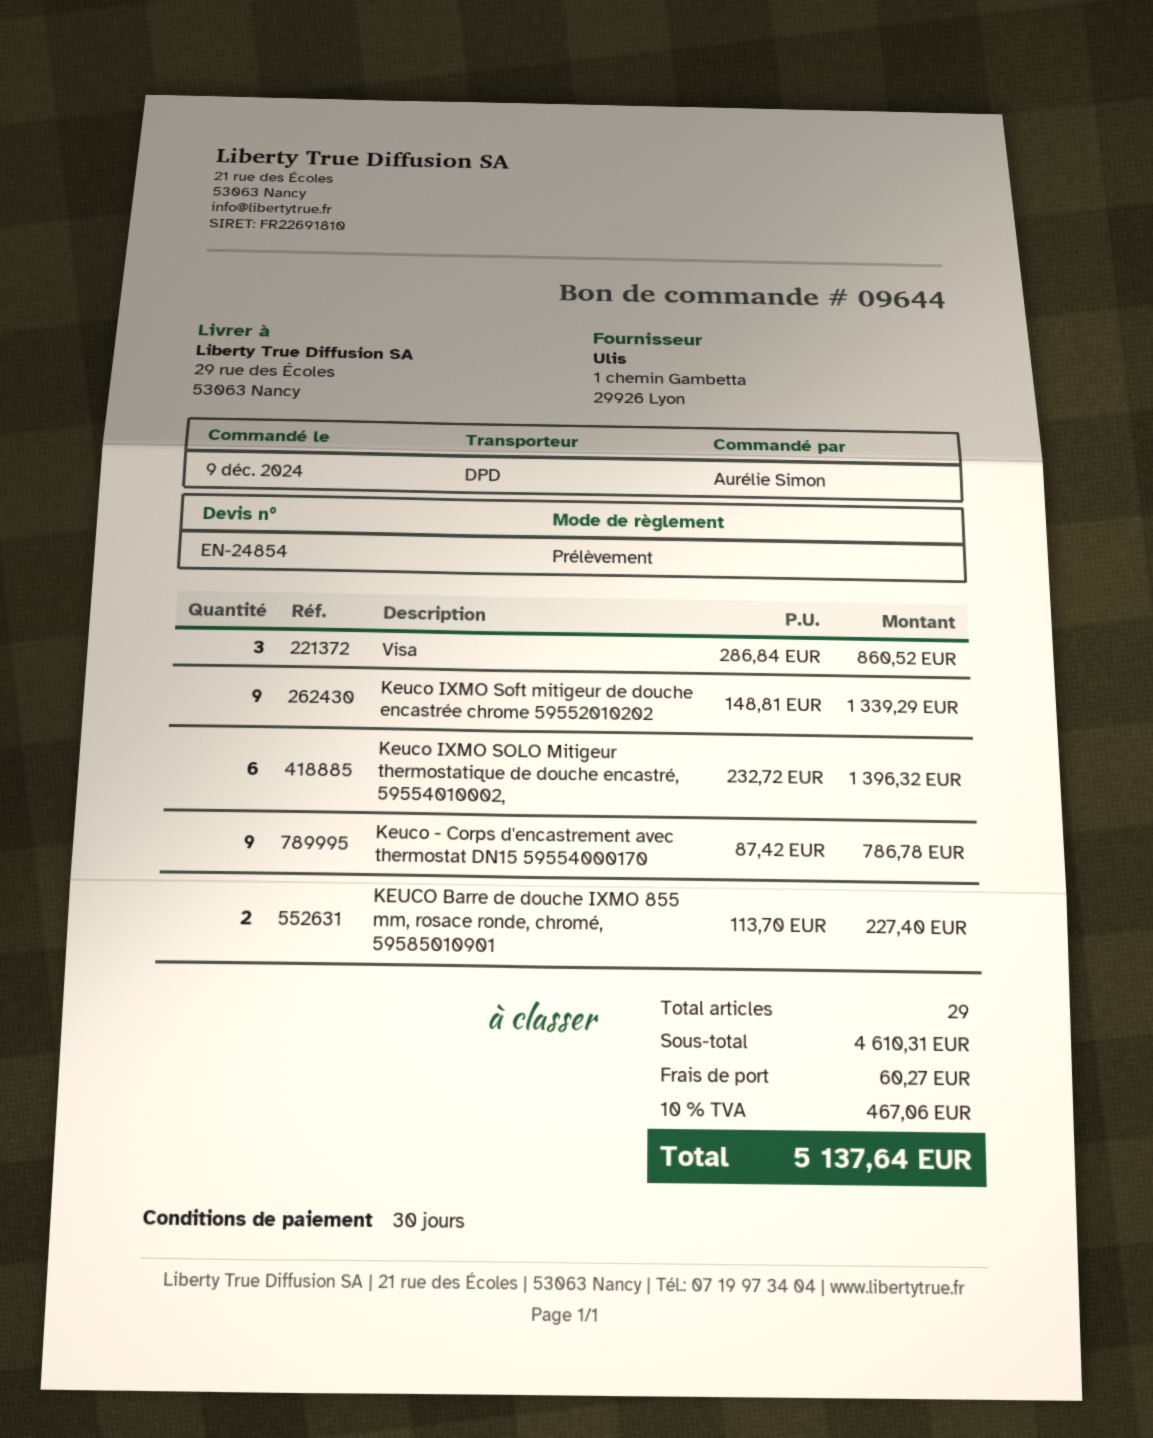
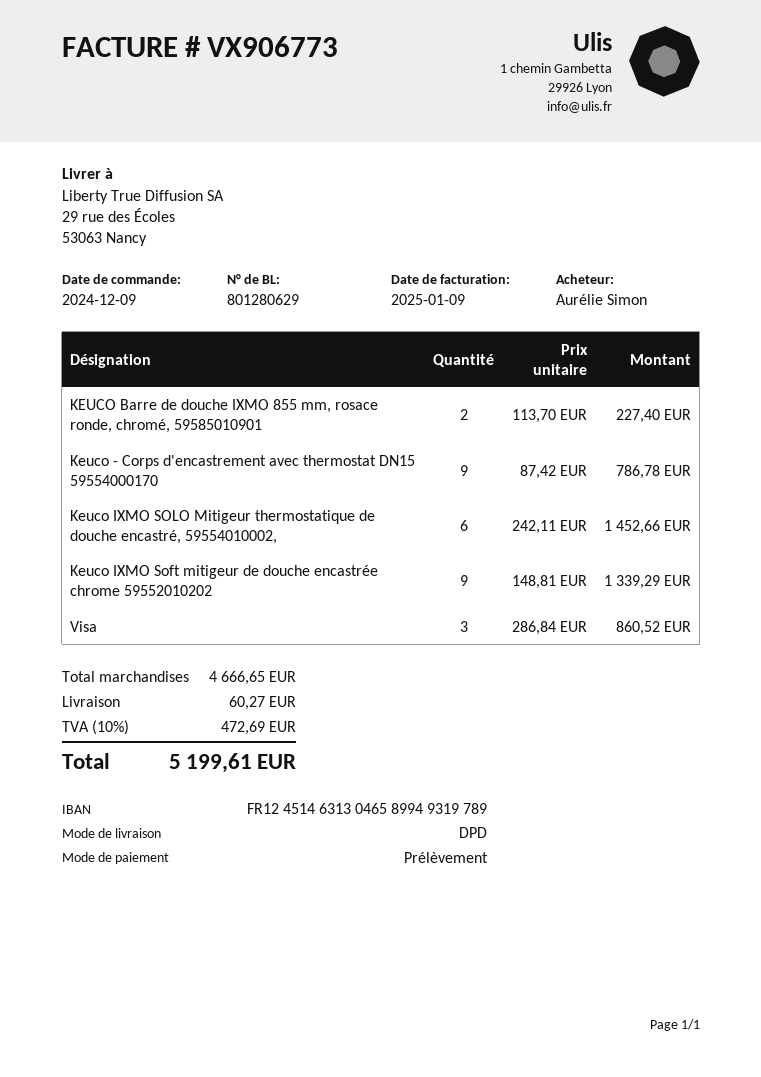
Keuco IXMO SOLO Mitigeur thermostatique de douche encastré, 59554010002,: 6 x 232.72 = 1396.32 -> 6 x 242.11 = 1452.66
subtotal: 4610.31 -> 4666.65
tax: 10% = 467.06 -> 10% = 472.69
total: 5137.64 -> 5199.61

